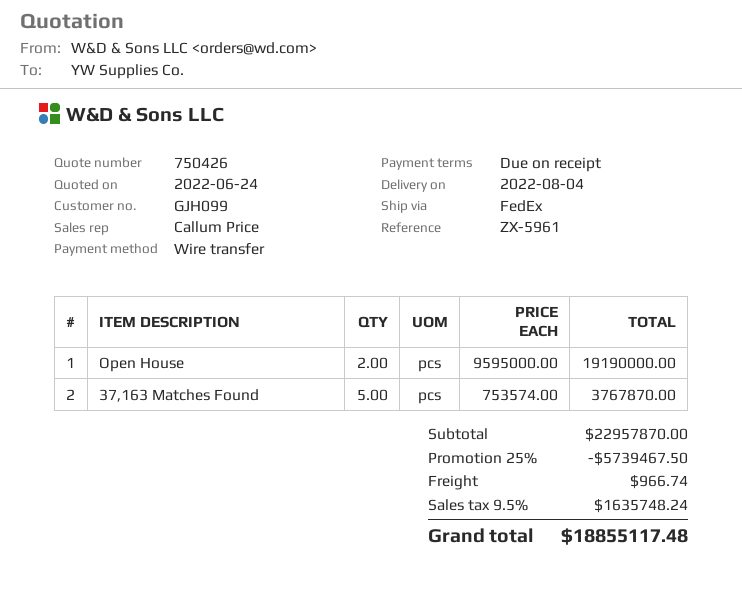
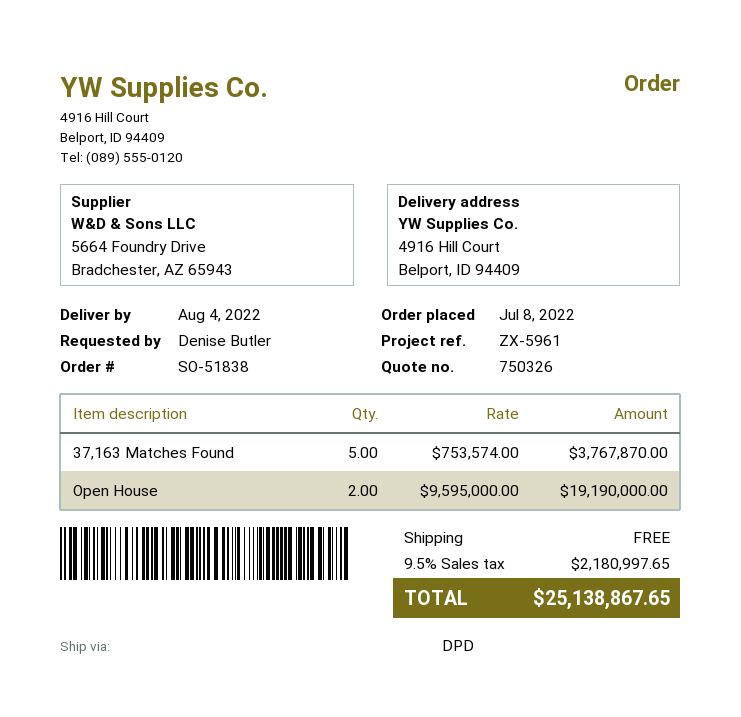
quote number: 750426 -> 750326
shipping method: FedEx -> DPD
discount: 25% = 5739467.50 -> none
shipping: 966.74 -> 0.00
tax: 9.5% = 1635748.24 -> 9.5% = 2180997.65
total: 18855117.48 -> 25138867.65

